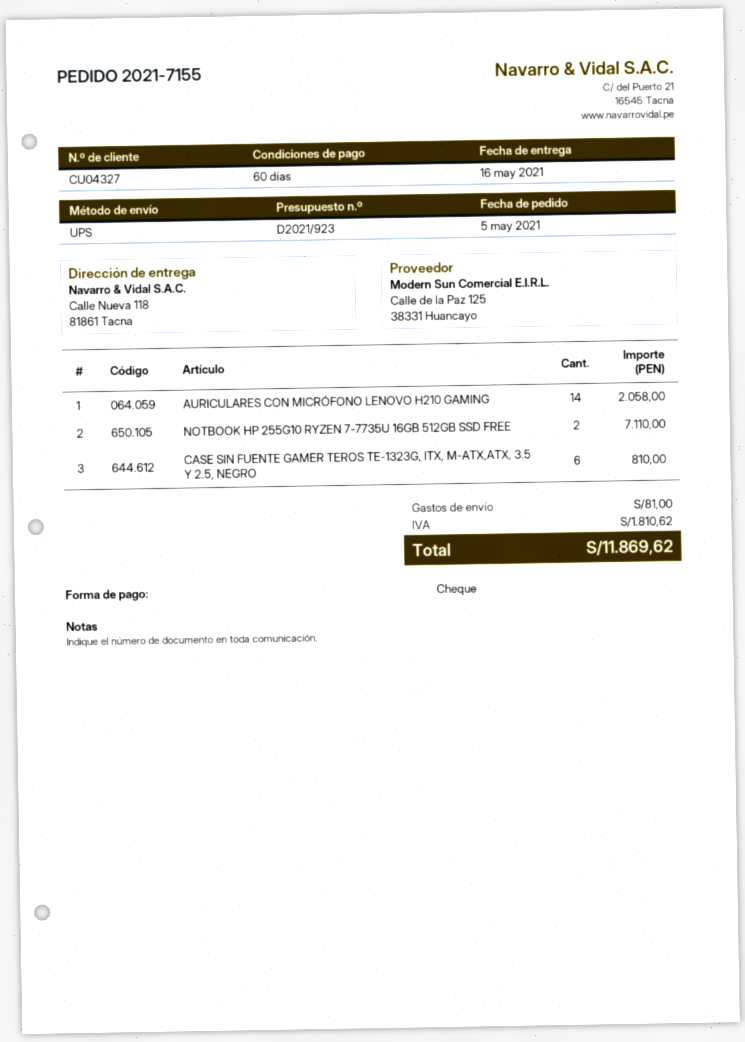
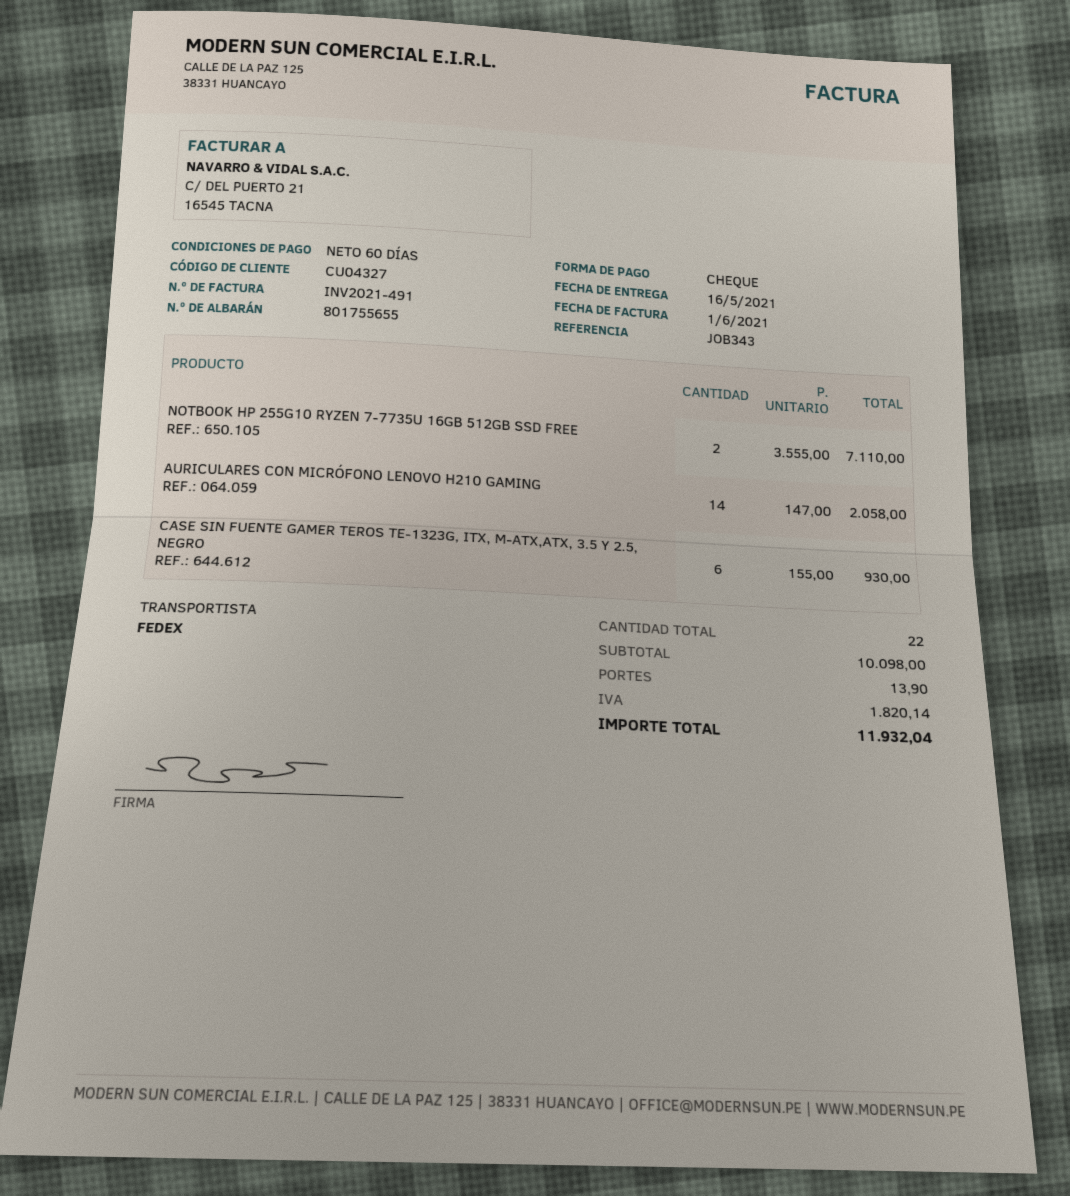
shipping method: UPS -> FedEx
CASE SIN FUENTE GAMER TEROS TE-1323G, ITX, M-ATX,ATX, 3.5 Y 2.5, NEGRO: 6 for 810.00 -> 6 for 930.00
shipping: 81.00 -> 13.90
tax: 1810.62 -> 1820.14
total: 11869.62 -> 11932.04

